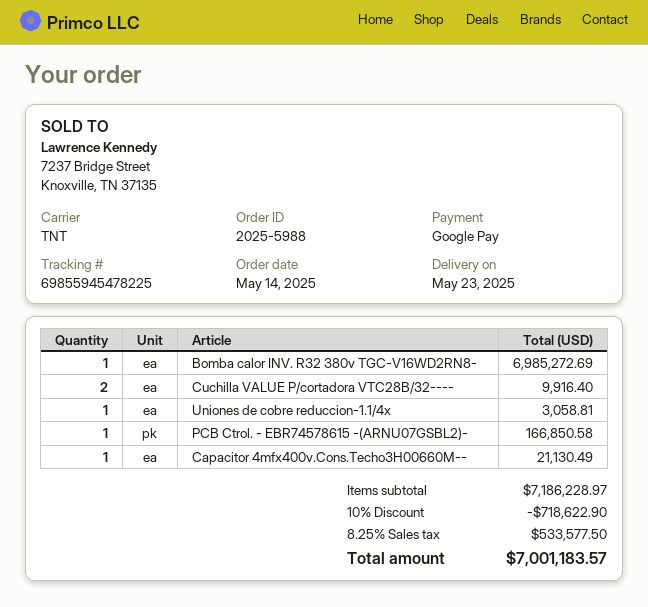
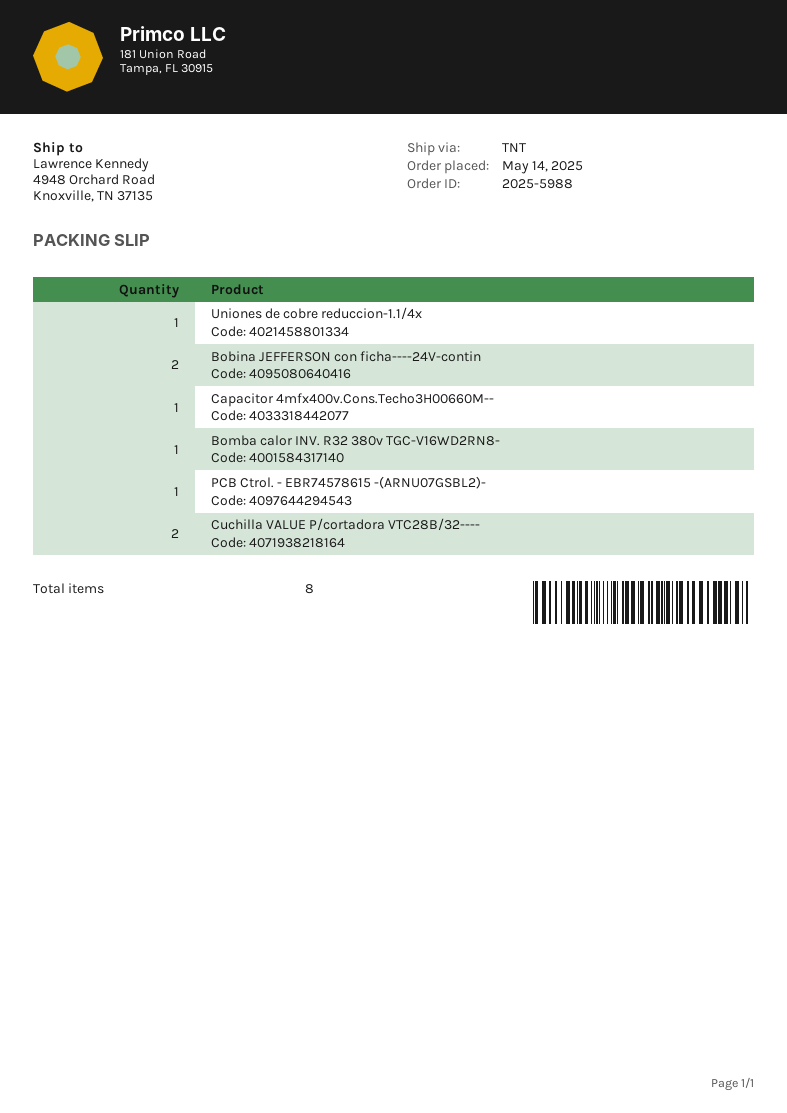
Bobina JEFFERSON con ficha----24V-contin: none -> 2

